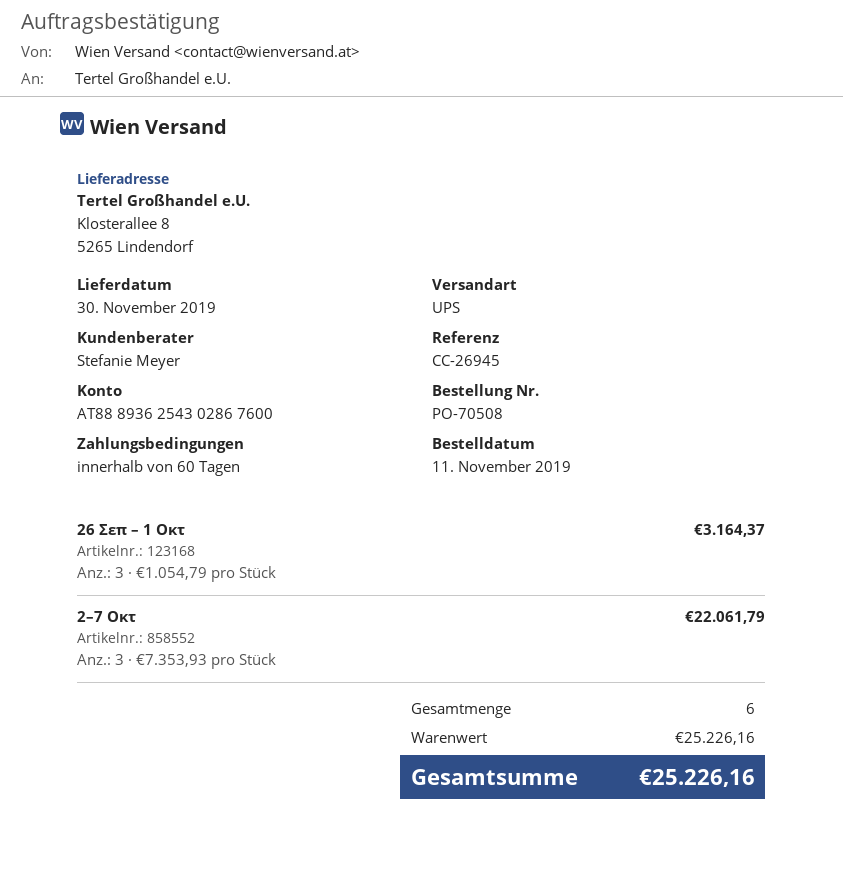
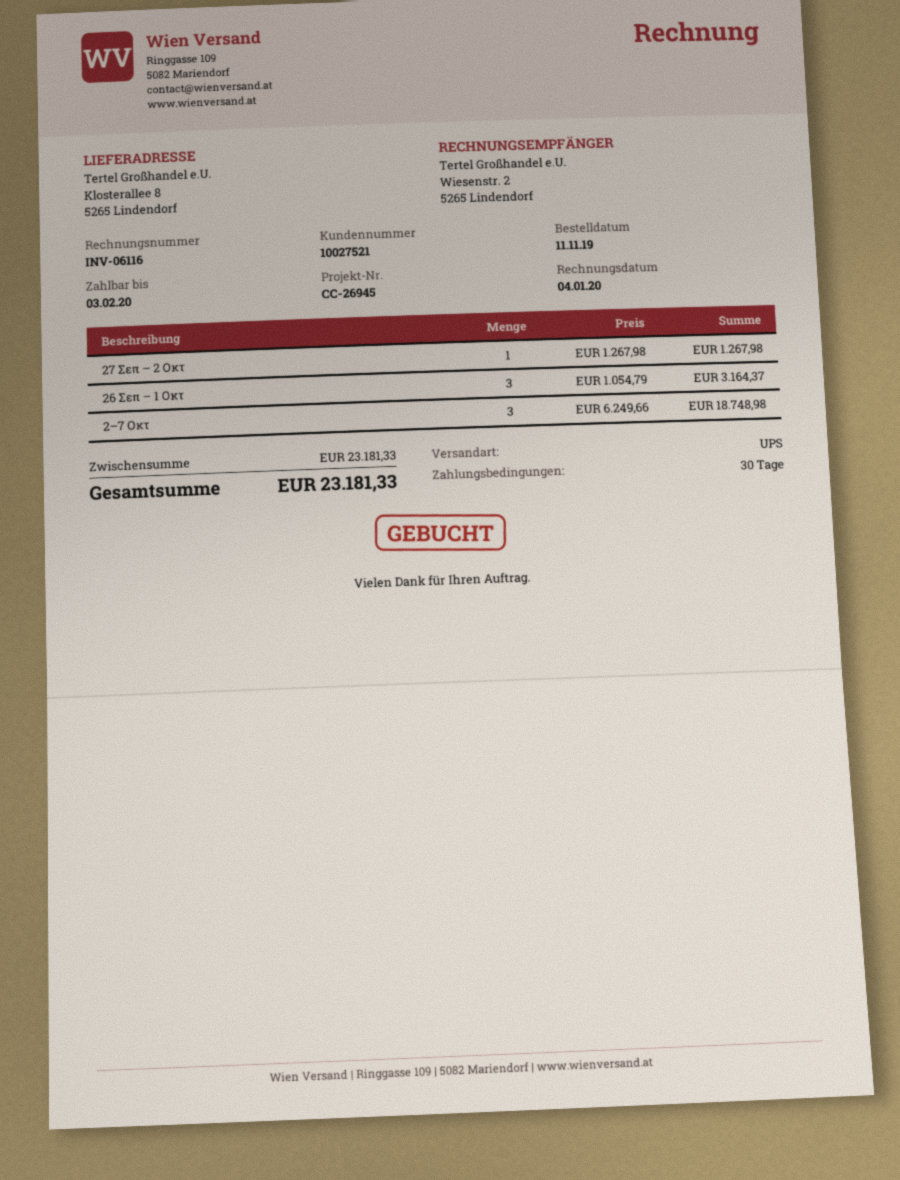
payment terms: 60 days -> 30 days
2–7 Οκτ: 3 x 7353.93 = 22061.79 -> 3 x 6249.66 = 18748.98
27 Σεπ – 2 Οκτ: none -> 1 x 1267.98 = 1267.98
subtotal: 25226.16 -> 23181.33
total: 25226.16 -> 23181.33

